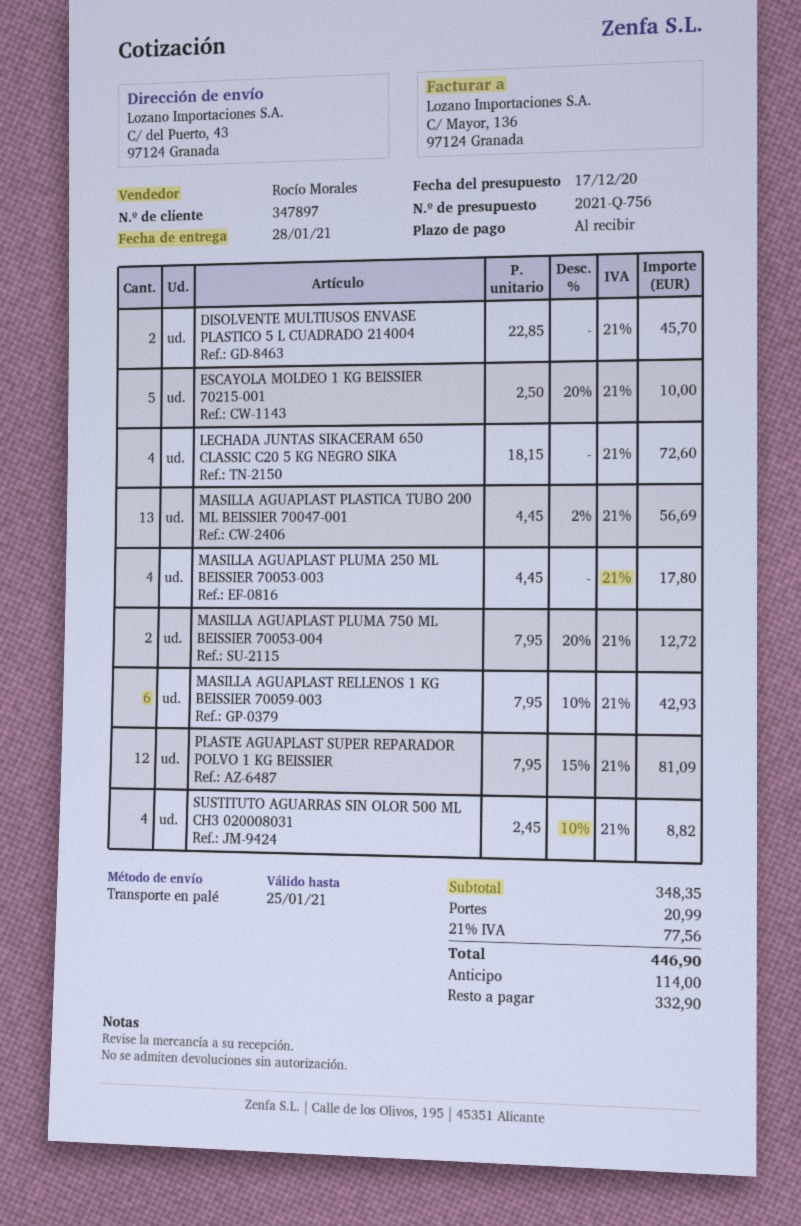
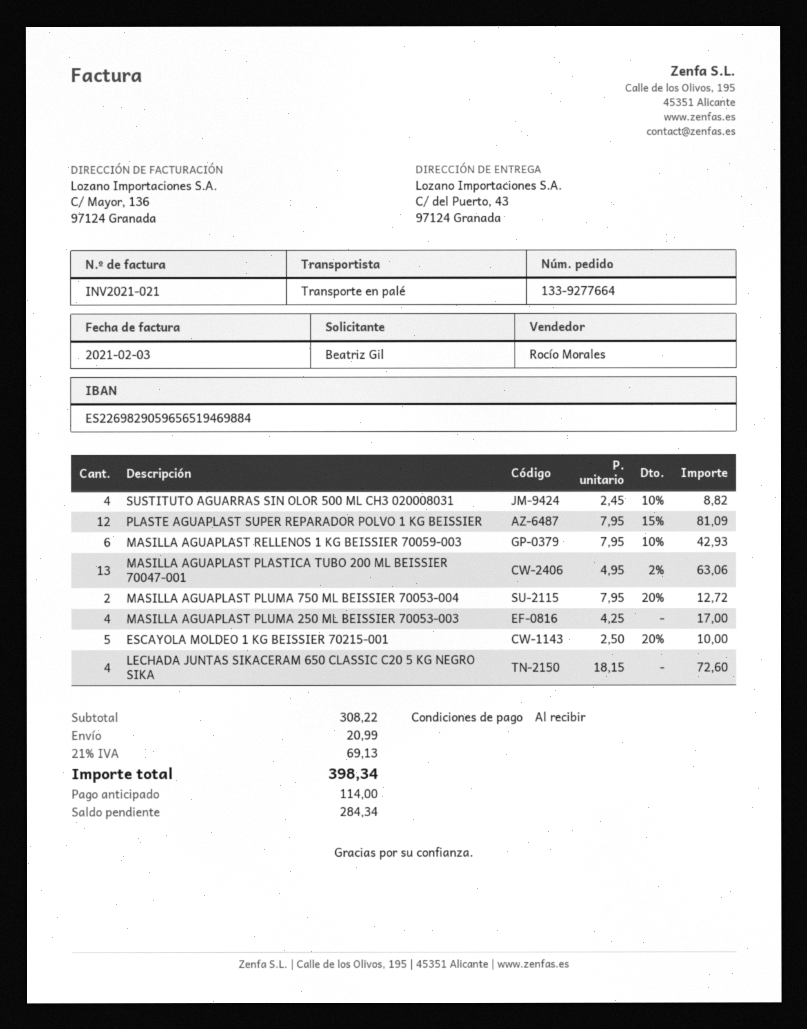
DISOLVENTE MULTIUSOS ENVASE PLASTICO 5 L CUADRADO 214004: 2 x 22.85 = 45.70 -> none
MASILLA AGUAPLAST PLASTICA TUBO 200 ML BEISSIER 70047-001: 13 x 4.45 - 2% = 56.69 -> 13 x 4.95 - 2% = 63.06
MASILLA AGUAPLAST PLUMA 250 ML BEISSIER 70053-003: 4 x 4.45 = 17.80 -> 4 x 4.25 = 17.00
subtotal: 348.35 -> 308.22
tax: 21% = 77.56 -> 21% = 69.13
total: 446.90 -> 398.34
balance: 332.90 -> 284.34

